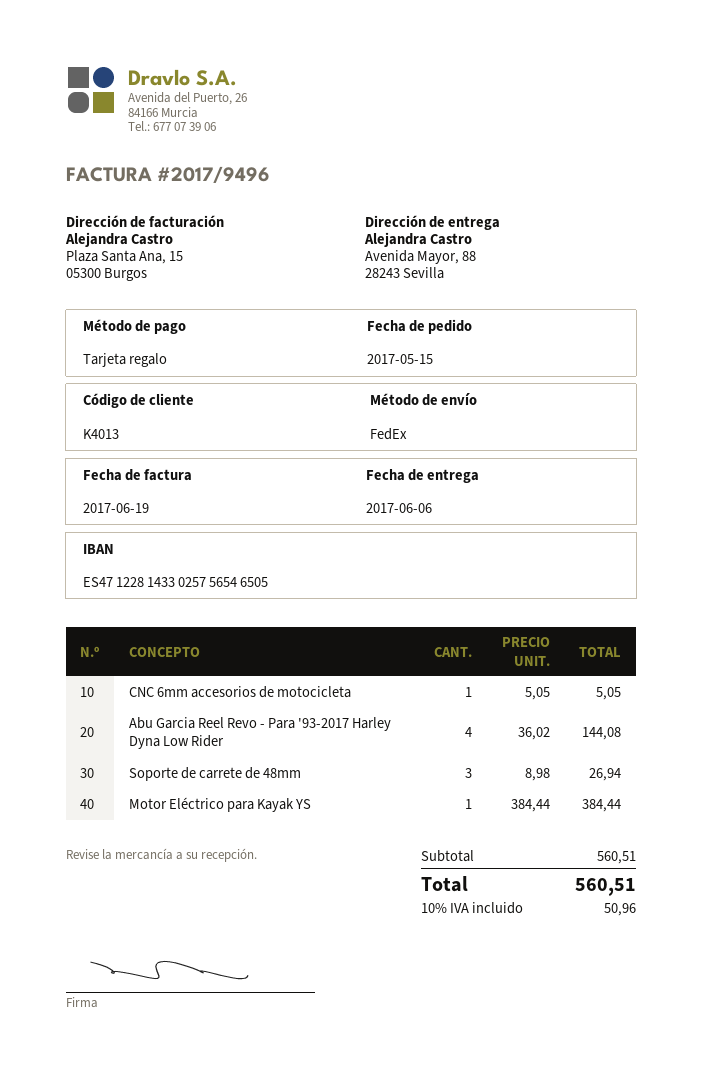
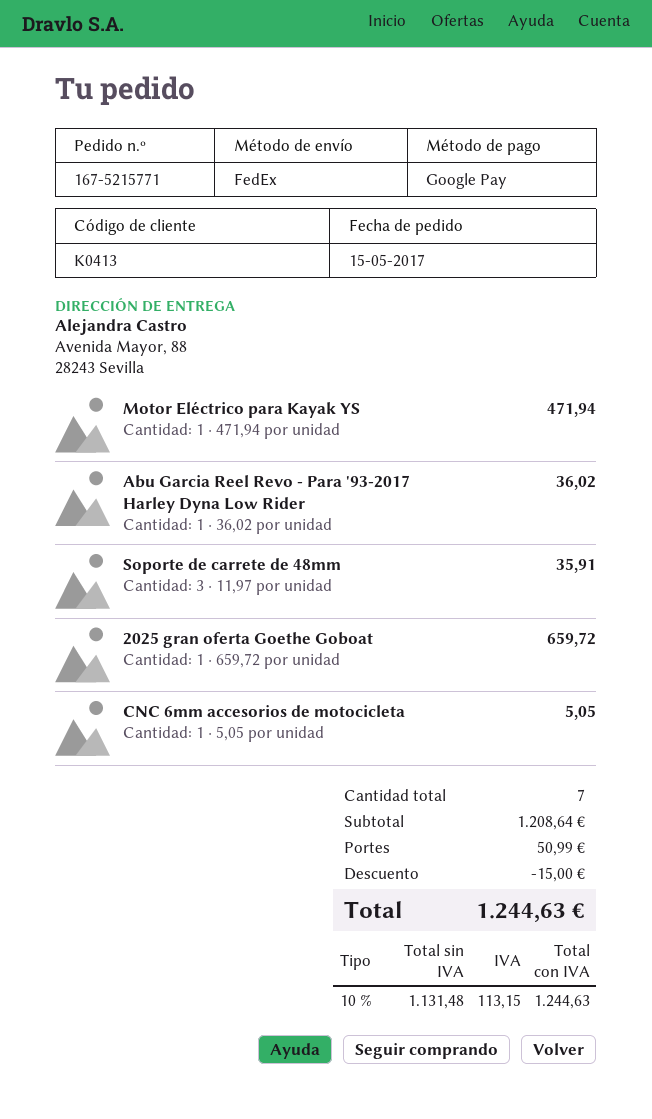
customer number: K4013 -> K0413
payment method: gift card -> Google Pay
Abu Garcia Reel Revo - Para '93-2017 Harley Dyna Low Rider: 4 x 36.02 = 144.08 -> 1 x 36.02 = 36.02
Soporte de carrete de 48mm: 3 x 8.98 = 26.94 -> 3 x 11.97 = 35.91
Motor Eléctrico para Kayak YS: 1 x 384.44 = 384.44 -> 1 x 471.94 = 471.94
2025 gran oferta Goethe Goboat: none -> 1 x 659.72 = 659.72
subtotal: 560.51 -> 1208.64
discount: none -> 15.00
shipping: none -> 50.99
tax: 10% = 50.96 -> 10% = 113.15
total: 560.51 -> 1244.63

